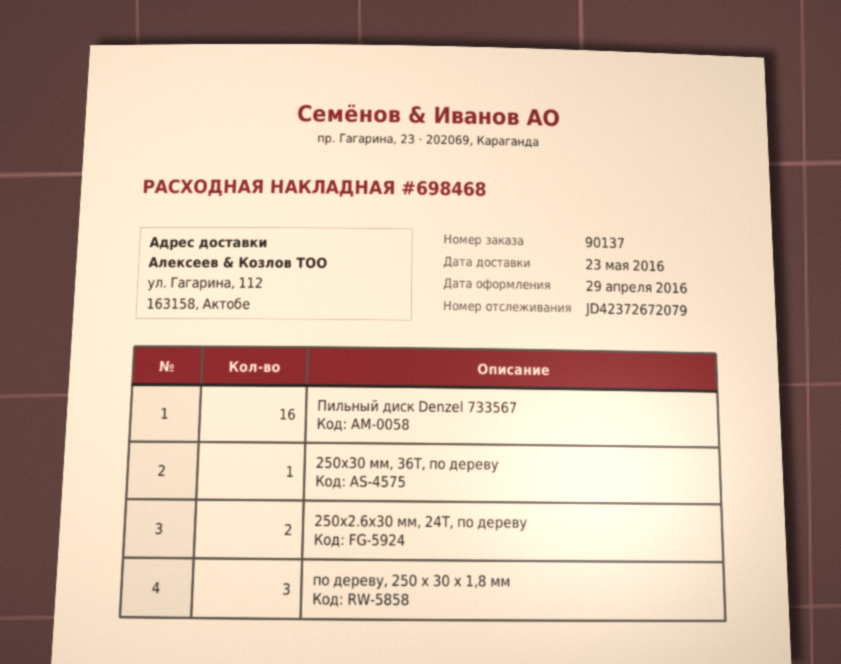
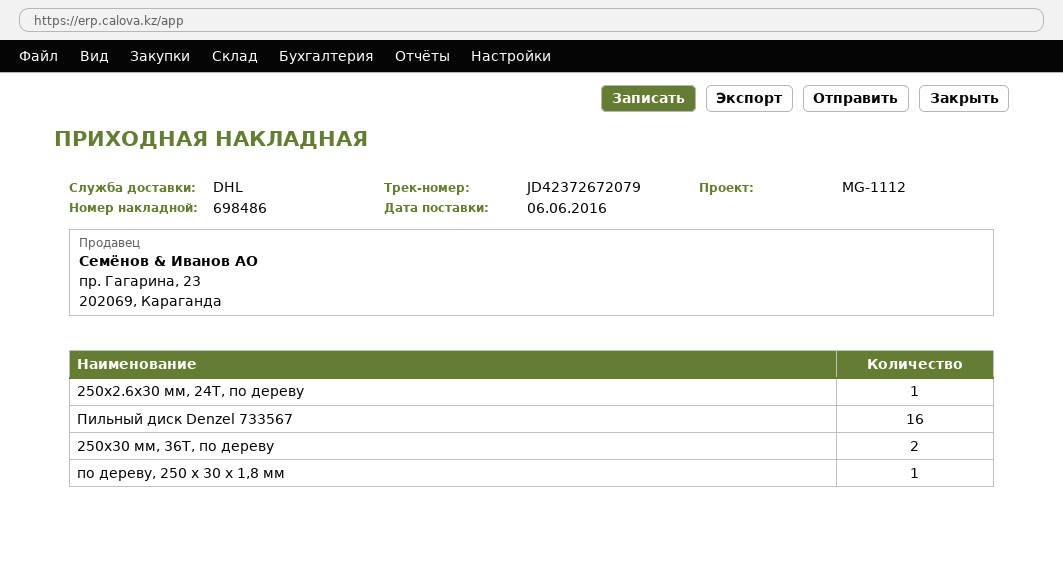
delivery note number: 698468 -> 698486
delivery date: 2016-05-23 -> 2016-06-06
250х30 мм, 36Т, по дереву: 1 -> 2
250х2.6х30 мм, 24T, по дереву: 2 -> 1
по дереву, 250 х 30 х 1,8 мм: 3 -> 1

